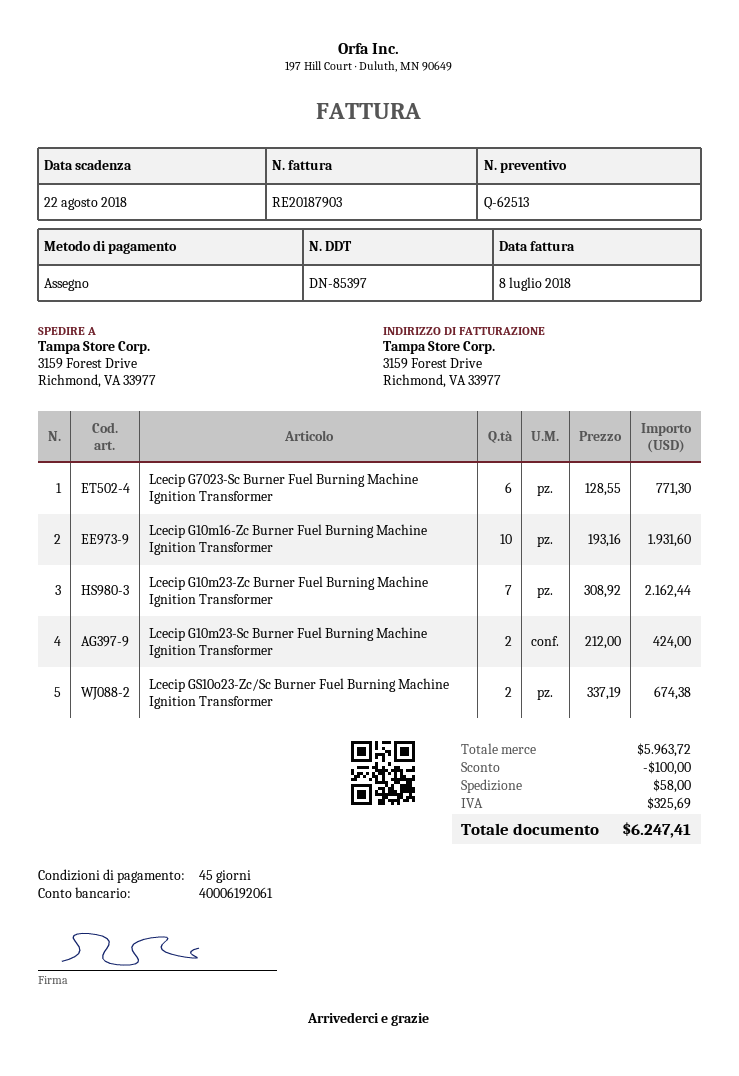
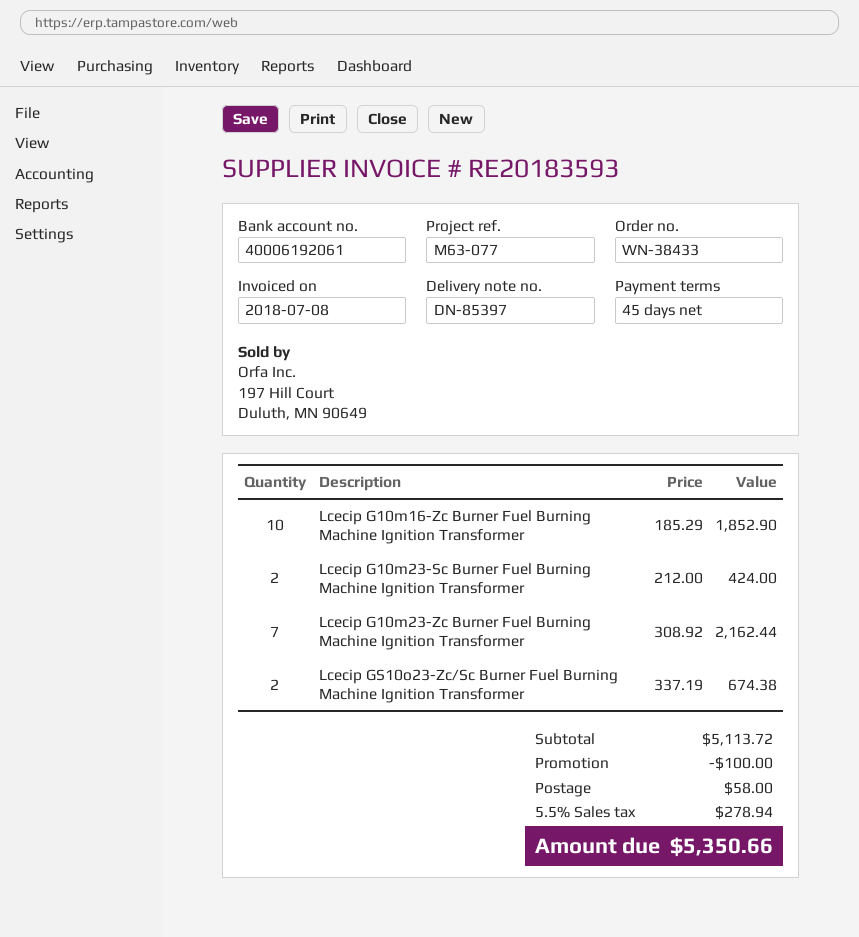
invoice number: RE20187903 -> RE20183593
Lcecip G7023-Sc Burner Fuel Burning Machine Ignition Transformer: 6 x 128.55 = 771.30 -> none
Lcecip G10m16-Zc Burner Fuel Burning Machine Ignition Transformer: 10 x 193.16 = 1931.60 -> 10 x 185.29 = 1852.90
subtotal: 5963.72 -> 5113.72
tax: 325.69 -> 278.94
total: 6247.41 -> 5350.66

